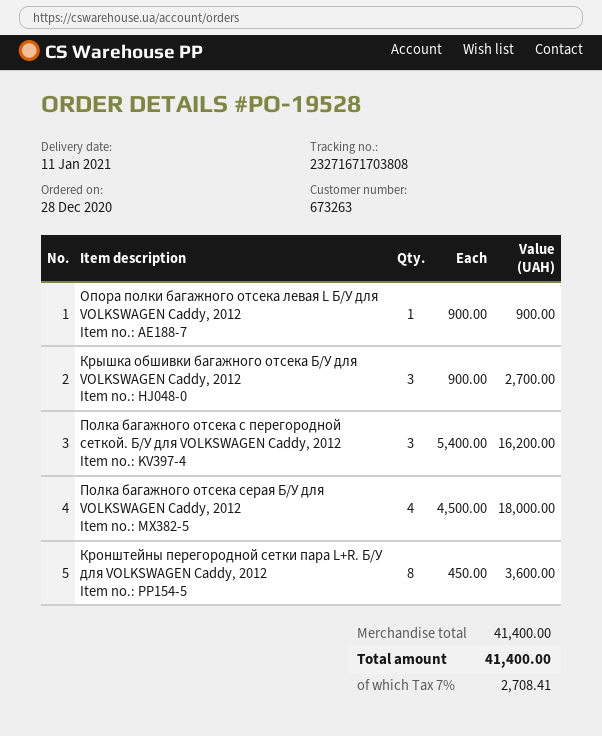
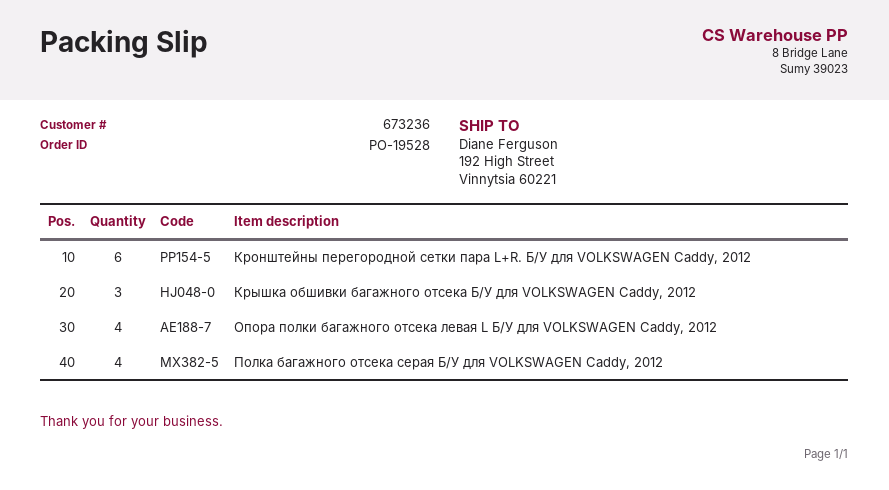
customer number: 673263 -> 673236
Опора полки багажного отсека левая L Б/У для VOLKSWAGEN Caddy, 2012: 1 -> 4
Полка багажного отсека с перегородной сеткой. Б/У для VOLKSWAGEN Caddy, 2012: 3 -> none
Кронштейны перегородной сетки пара L+R. Б/У для VOLKSWAGEN Caddy, 2012: 8 -> 6

